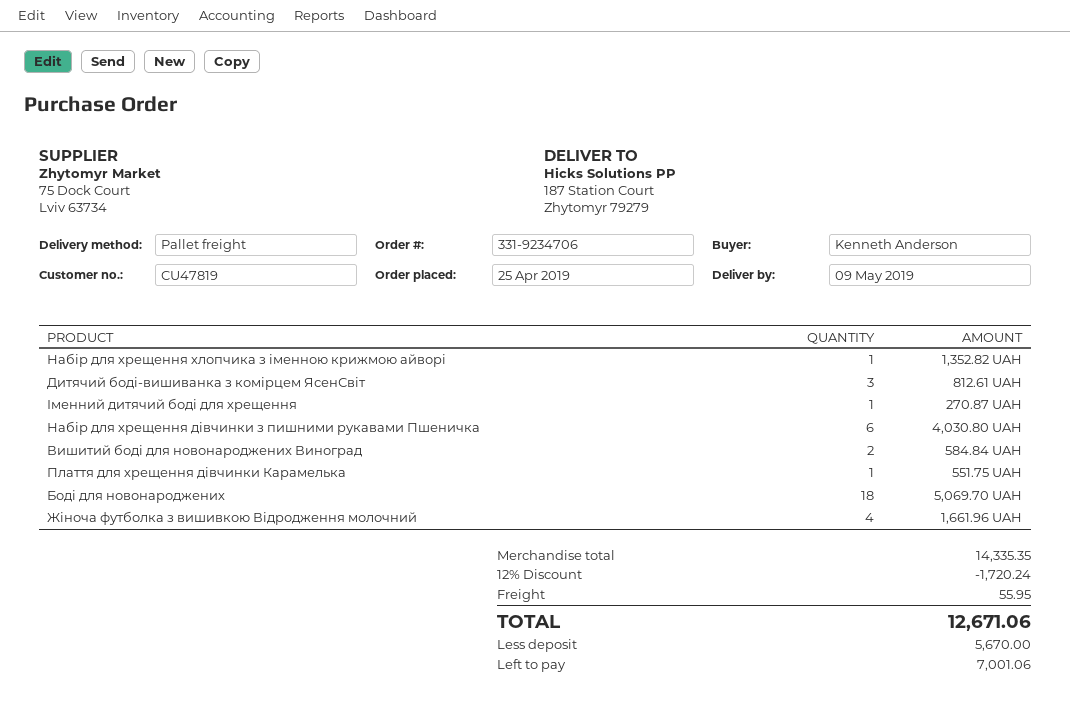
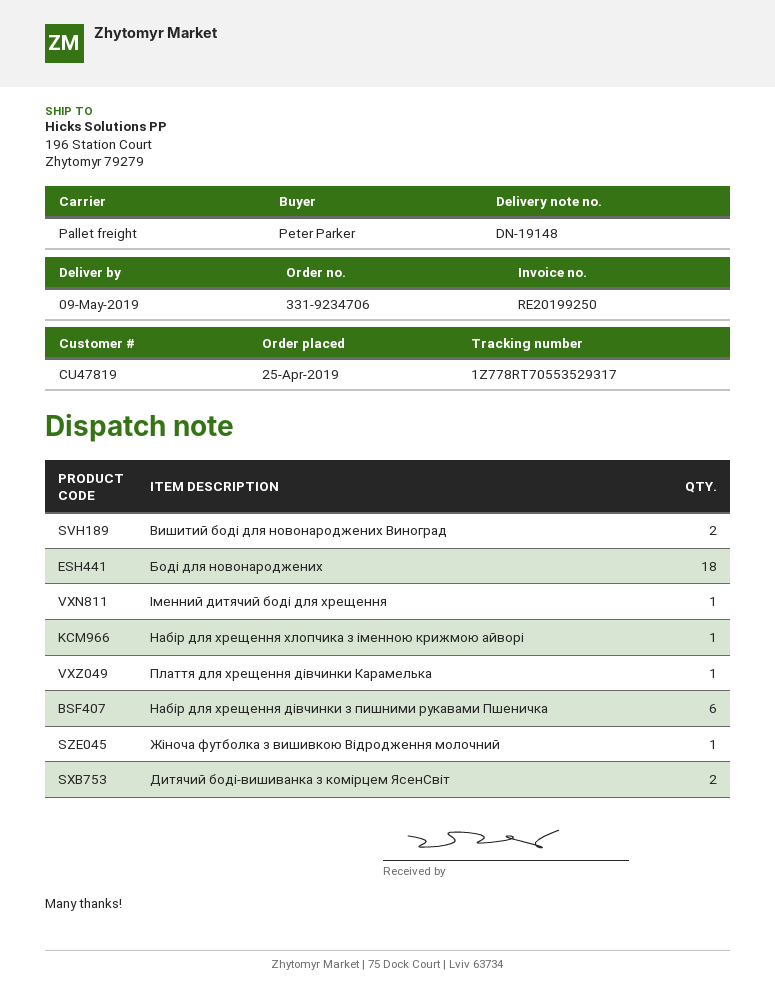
ordered by: Kenneth Anderson -> Peter Parker
ship to: 187 Station Court, Zhytomyr 79279 -> 196 Station Court, Zhytomyr 79279
Дитячий боді-вишиванка з комірцем ЯсенСвіт: 3 -> 2
Жіноча футболка з вишивкою Відродження молочний: 4 -> 1

